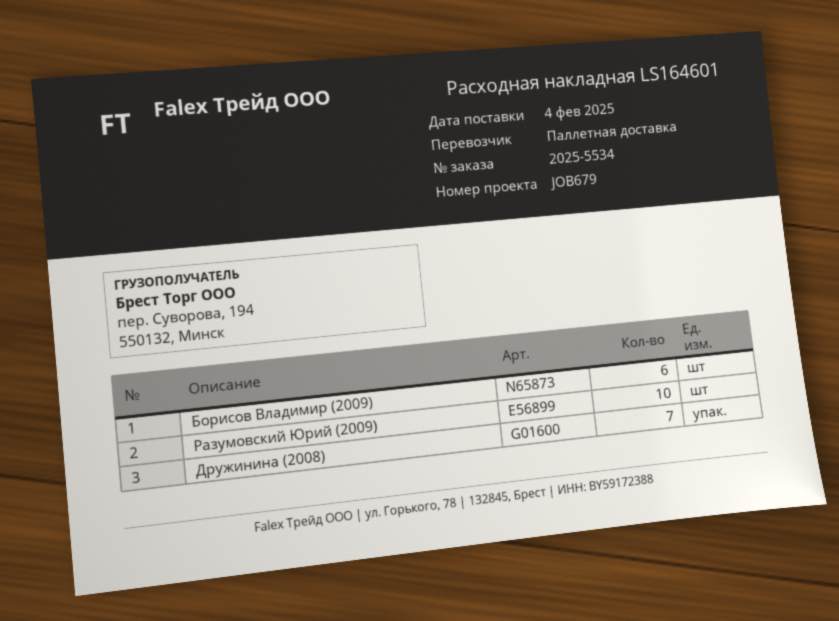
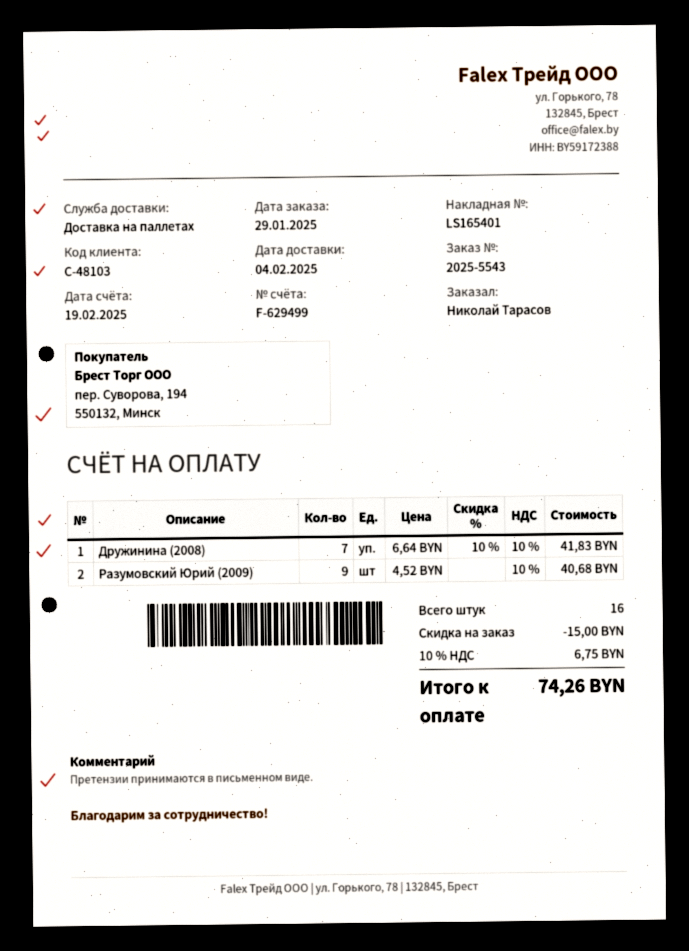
order number: 2025-5534 -> 2025-5543
delivery note number: LS164601 -> LS165401
Борисов Владимир (2009): 6 -> none
Разумовский Юрий (2009): 10 -> 9

